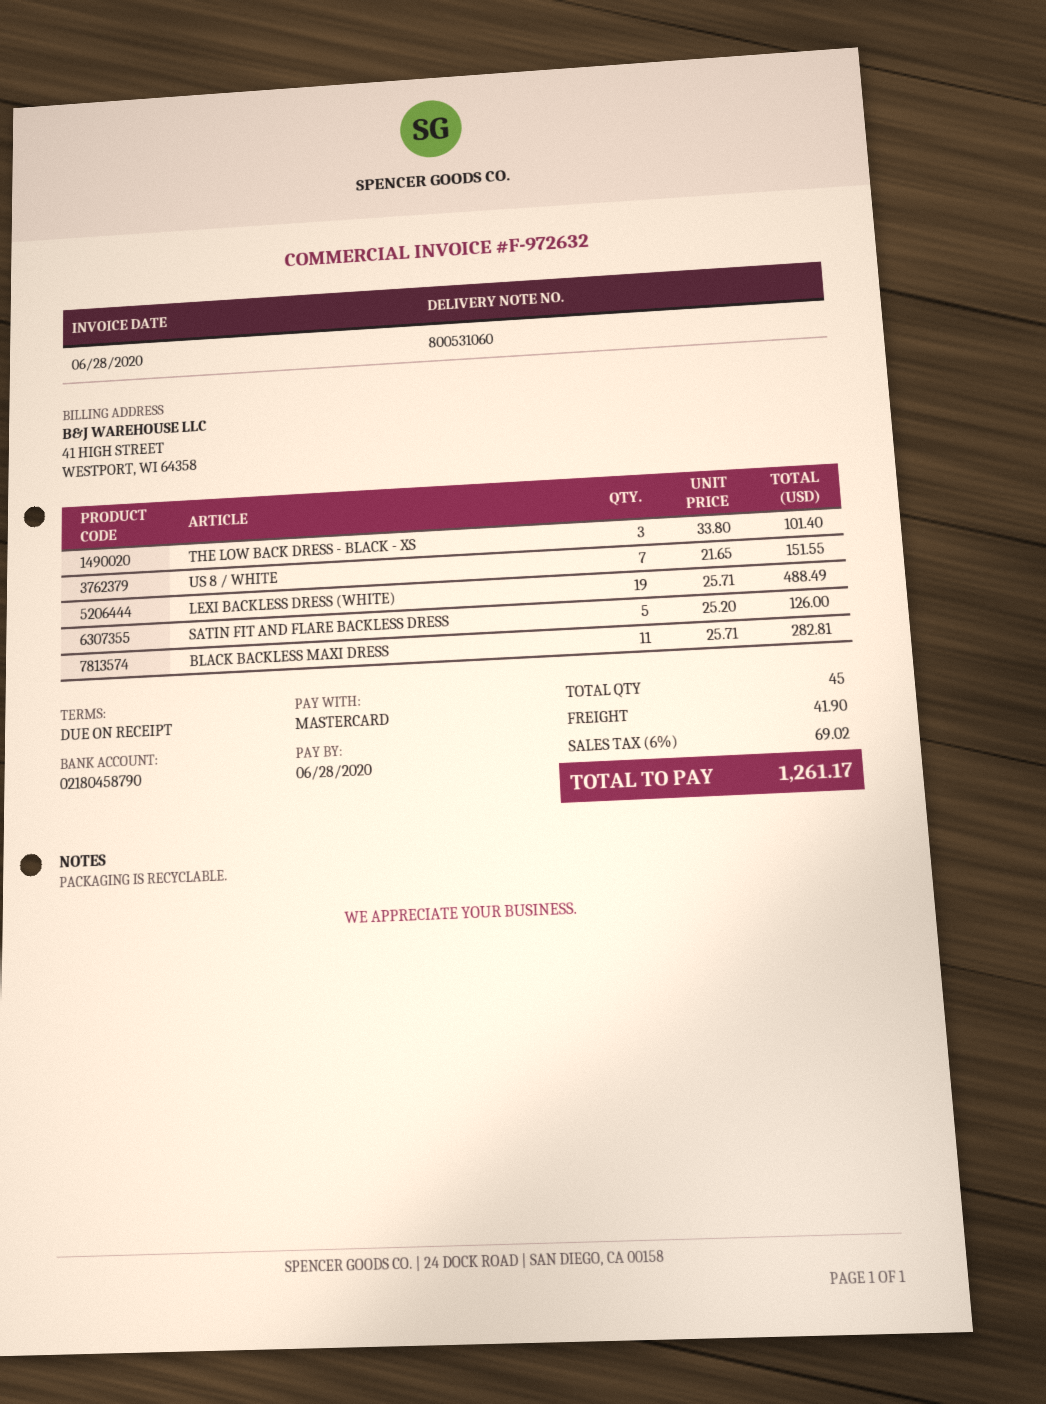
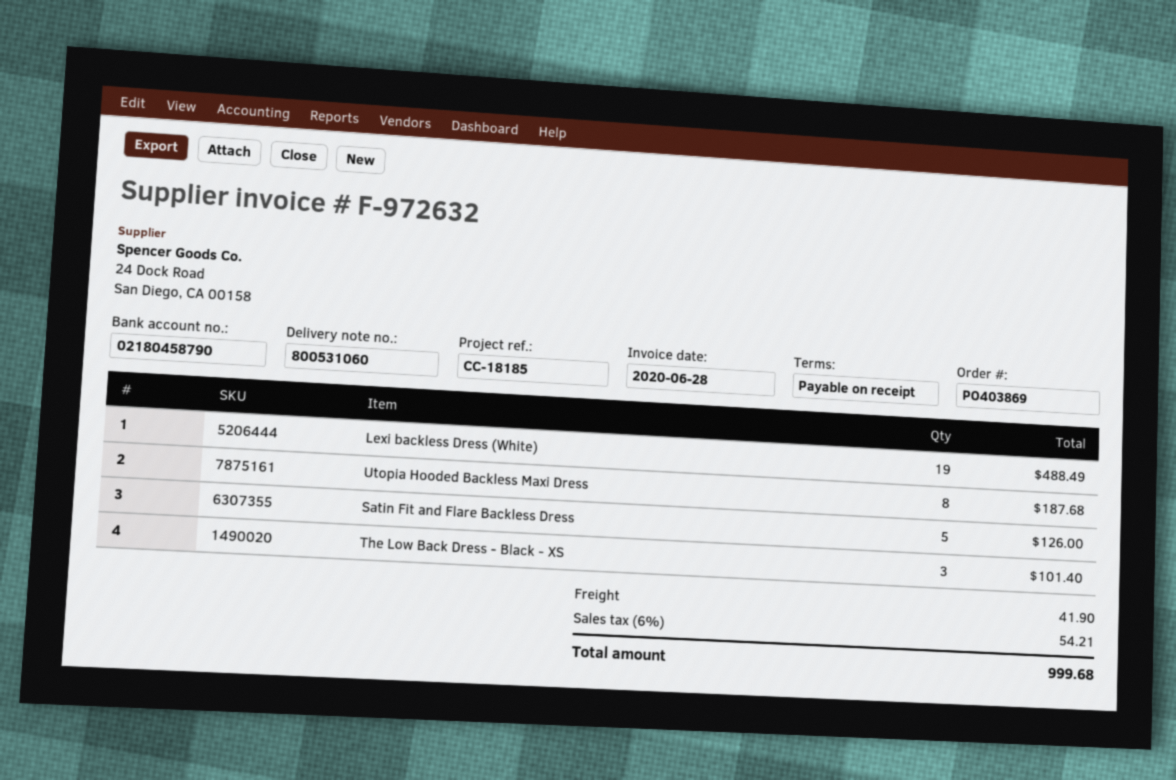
US 8 / WHITE: 7 for 151.55 -> none
BLACK BACKLESS MAXI DRESS: 11 for 282.81 -> none
Utopia Hooded Backless Maxi Dress: none -> 8 for 187.68
tax: 6% = 69.02 -> 6% = 54.21
total: 1261.17 -> 999.68

